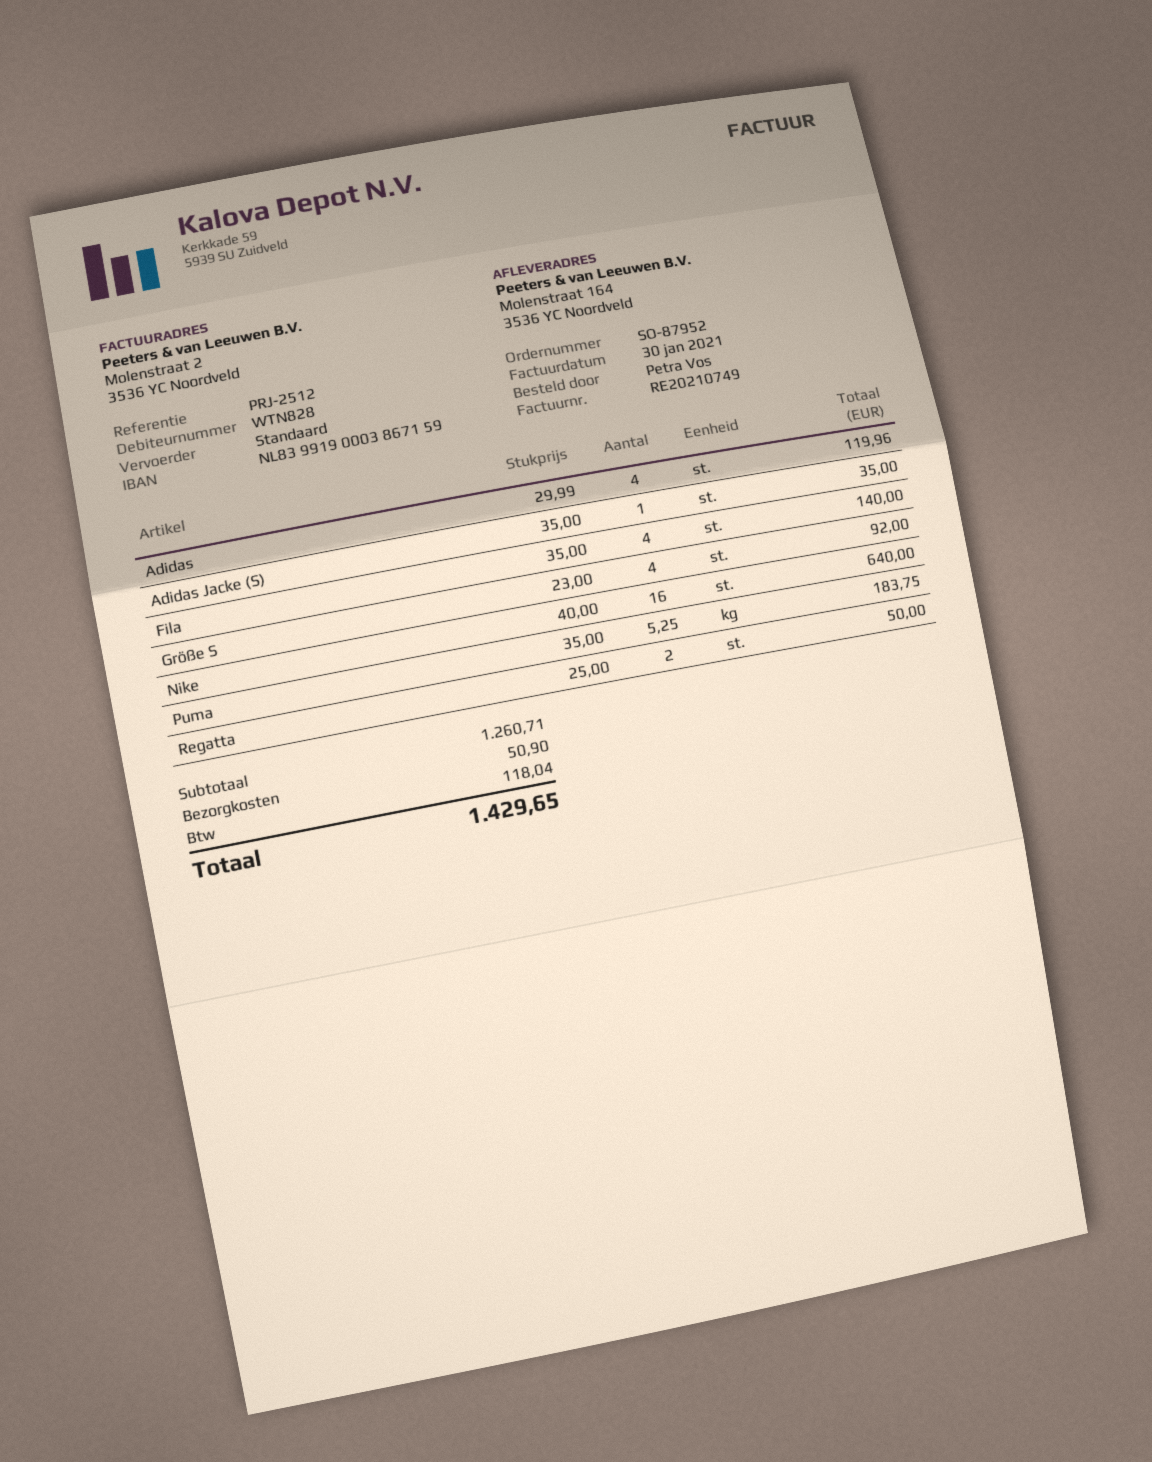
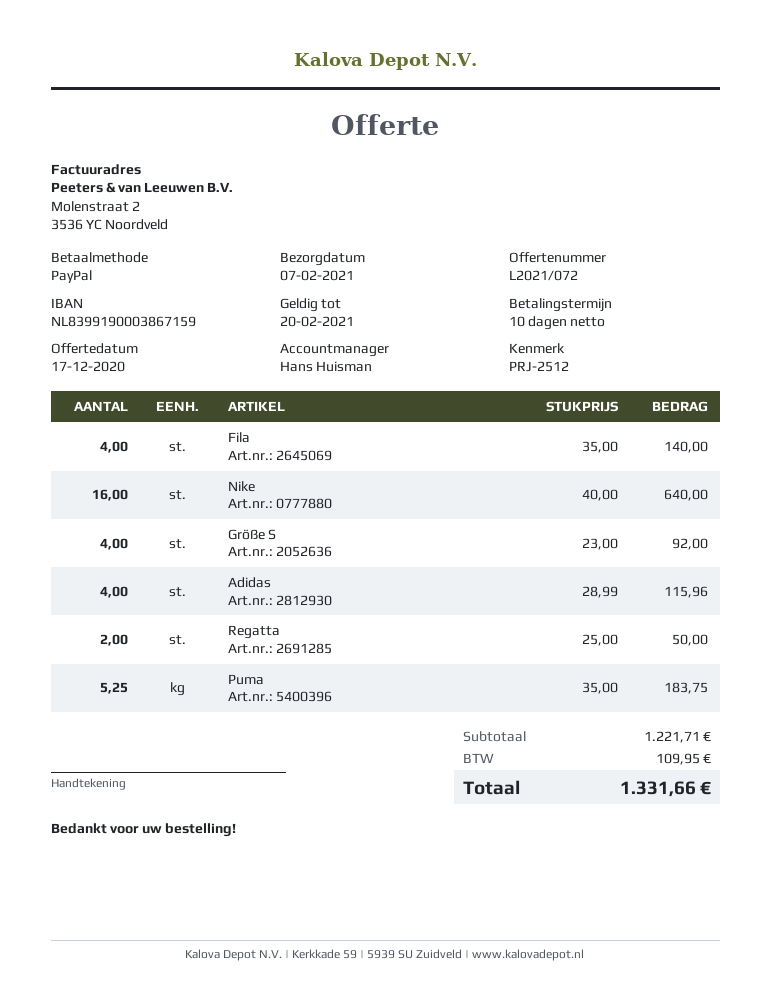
Adidas: 4 x 29.99 = 119.96 -> 4 x 28.99 = 115.96
Adidas Jacke (S): 1 x 35.00 = 35.00 -> none
subtotal: 1260.71 -> 1221.71
shipping: 50.90 -> none
tax: 118.04 -> 109.95
total: 1429.65 -> 1331.66

